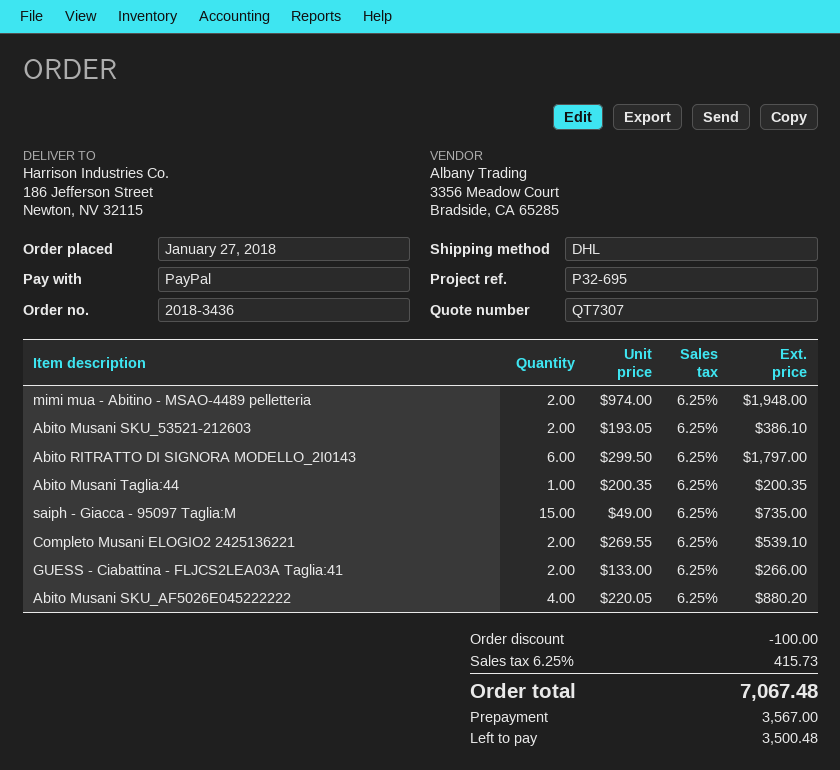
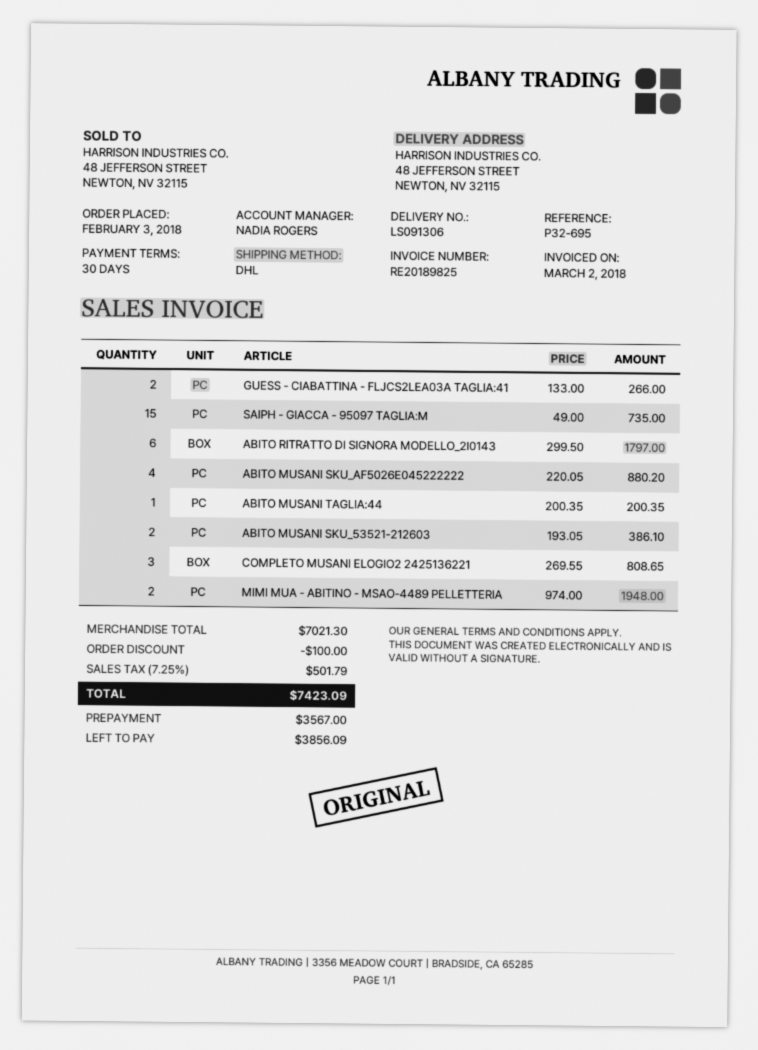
order date: 2018-01-27 -> 2018-02-03
ship to: 186 Jefferson Street, Newton, NV 32115 -> 48 JEFFERSON STREET, NEWTON, NV 32115
Completo Musani ELOGIO2 2425136221: 2 x 269.55 = 539.10 -> 3 x 269.55 = 808.65
tax: 6.25% = 415.73 -> 7.25% = 501.79
total: 7067.48 -> 7423.09
balance: 3500.48 -> 3856.09

